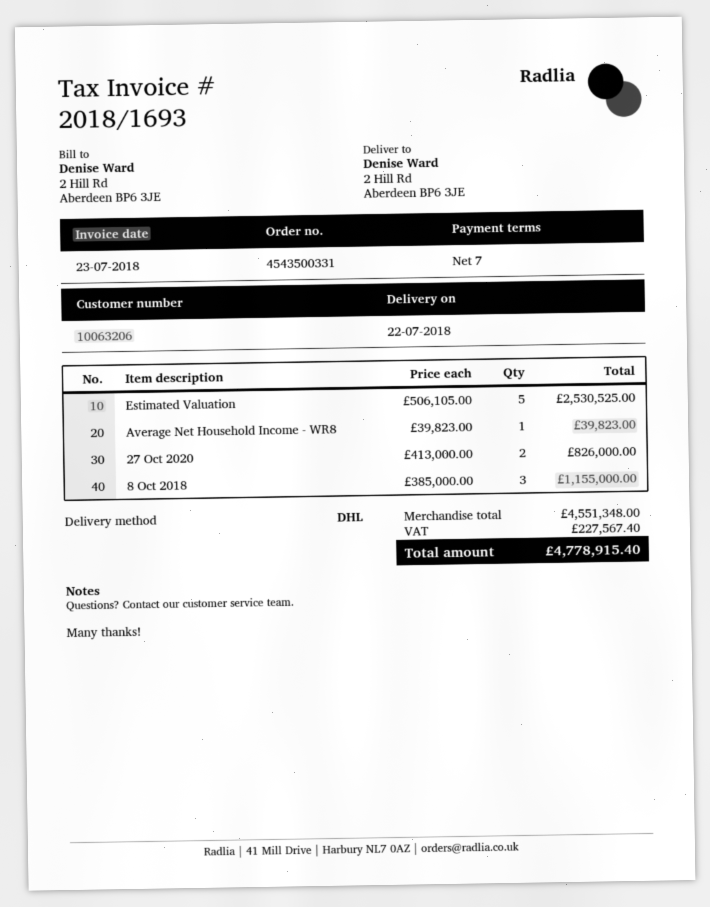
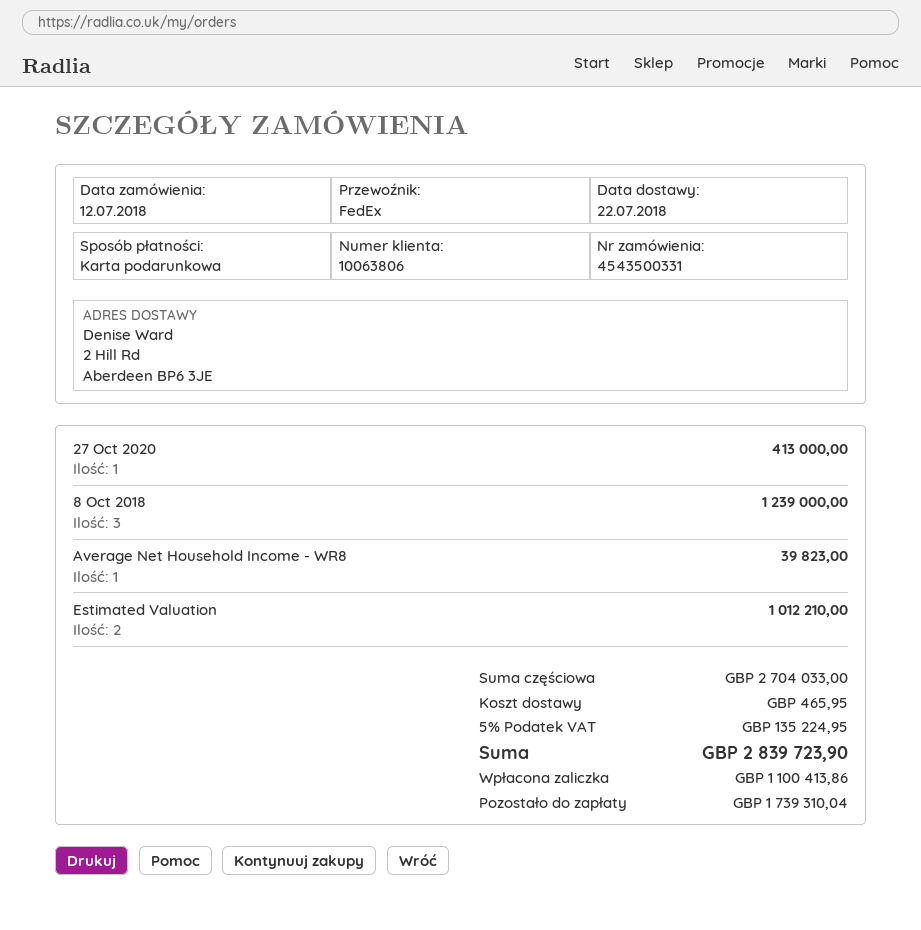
customer number: 10063206 -> 10063806
shipping method: DHL -> FedEx
Estimated Valuation: 5 for 2530525.00 -> 2 for 1012210.00
27 Oct 2020: 2 for 826000.00 -> 1 for 413000.00
8 Oct 2018: 3 for 1155000.00 -> 3 for 1239000.00
subtotal: 4551348.00 -> 2704033.00
shipping: none -> 465.95
tax: 227567.40 -> 135224.95
total: 4778915.40 -> 2839723.90

